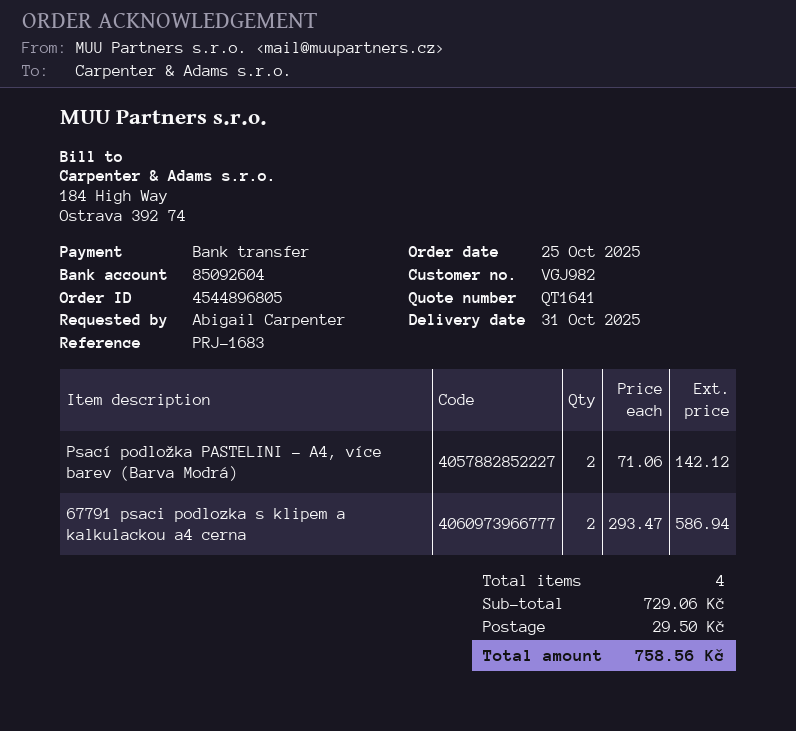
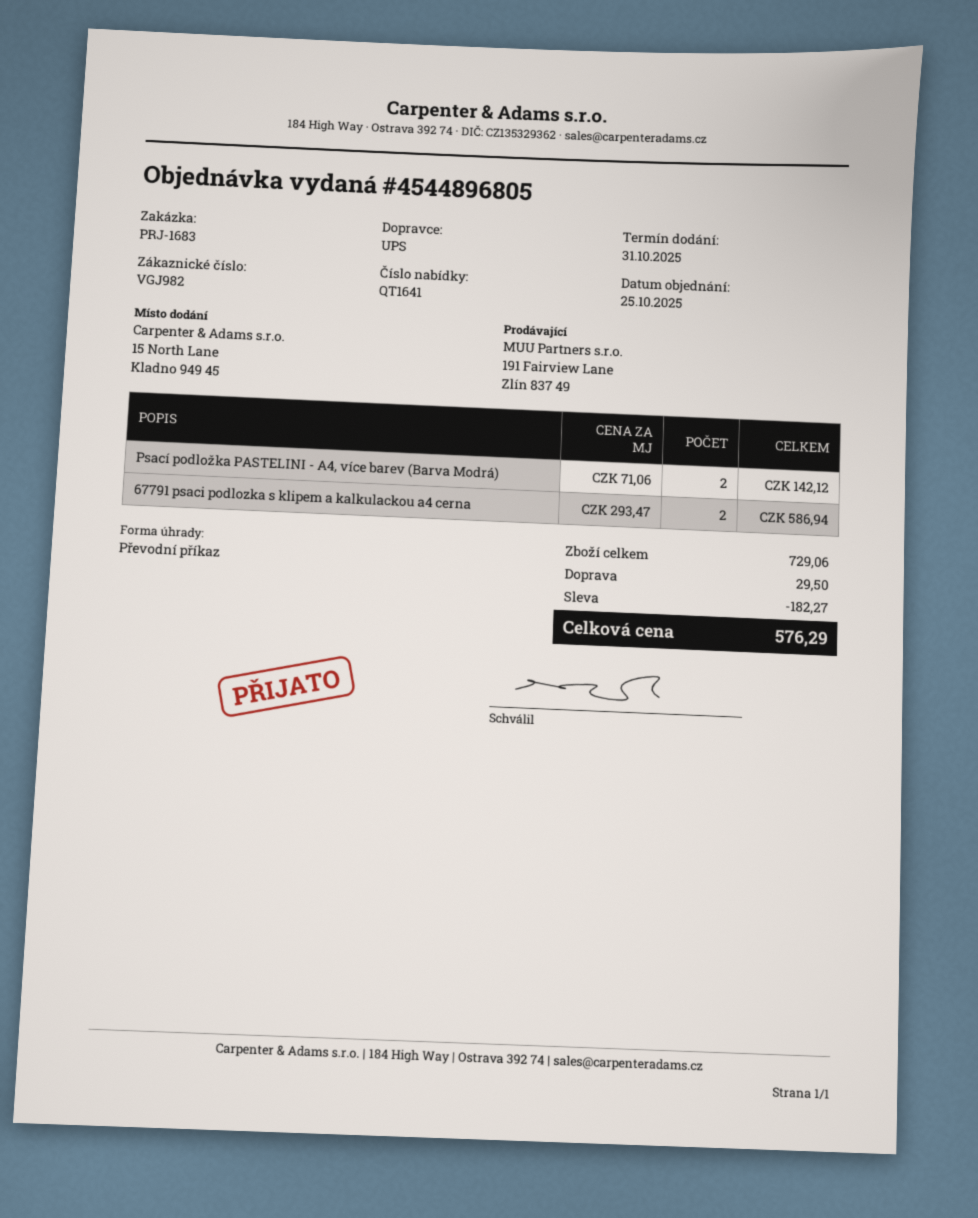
discount: none -> 182.27
total: 758.56 -> 576.29

